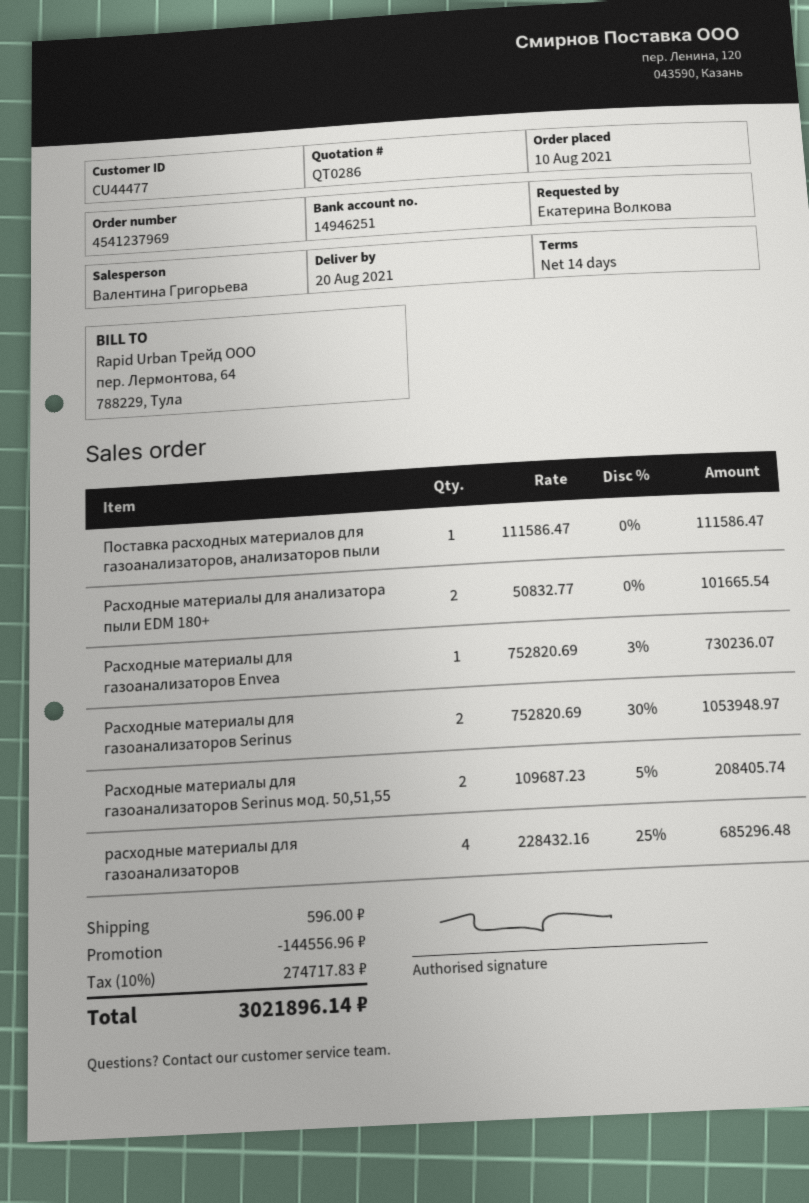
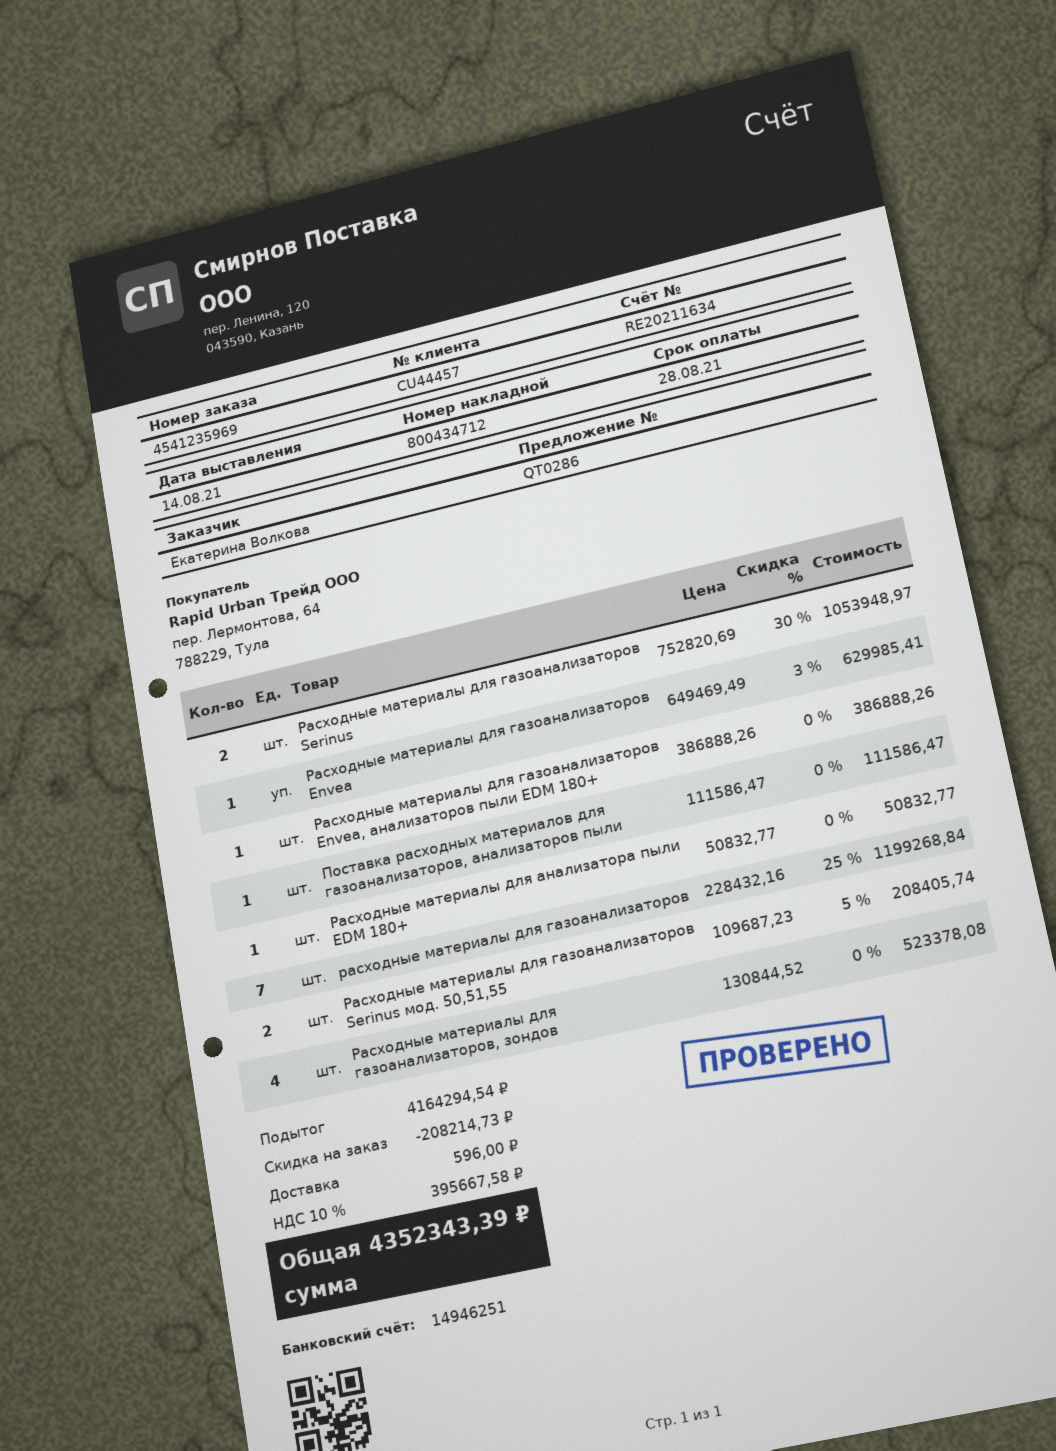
order number: 4541237969 -> 4541235969
customer number: CU44477 -> CU44457
Расходные материалы для анализатора пыли EDM 180+: 2 x 50832.77 = 101665.54 -> 1 x 50832.77 = 50832.77
Расходные материалы для газоанализаторов Envea: 1 x 752820.69 - 3% = 730236.07 -> 1 x 649469.49 - 3% = 629985.41
расходные материалы для газоанализаторов: 4 x 228432.16 - 25% = 685296.48 -> 7 x 228432.16 - 25% = 1199268.84
Расходные материалы для газоанализаторов Envea, анализаторов пыли EDM 180+: none -> 1 x 386888.26 = 386888.26
Расходные материалы для газоанализаторов, зондов: none -> 4 x 130844.52 = 523378.08
discount: 144556.96 -> 208214.73
tax: 10% = 274717.83 -> 10% = 395667.58
total: 3021896.14 -> 4352343.39

